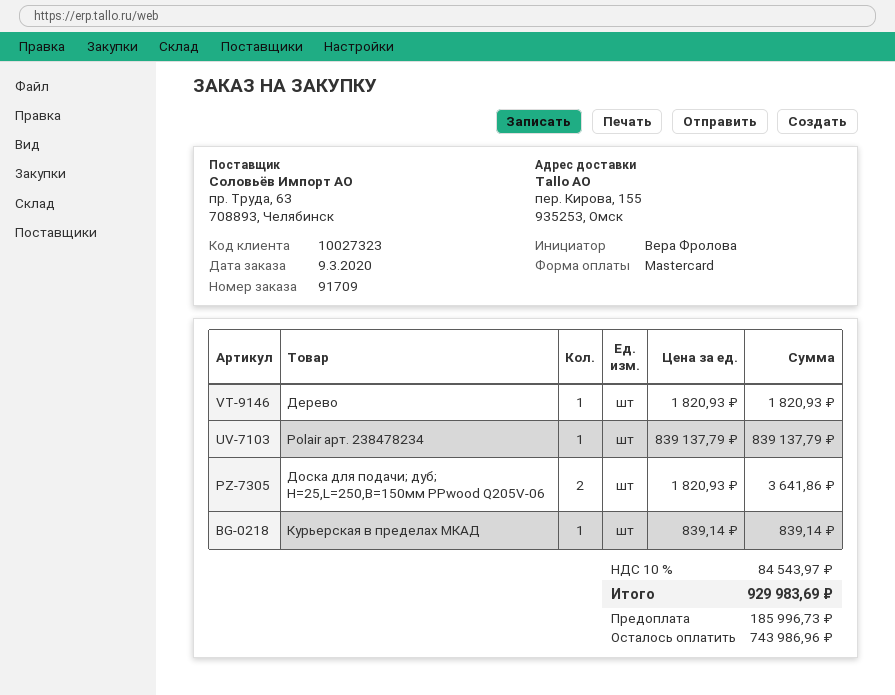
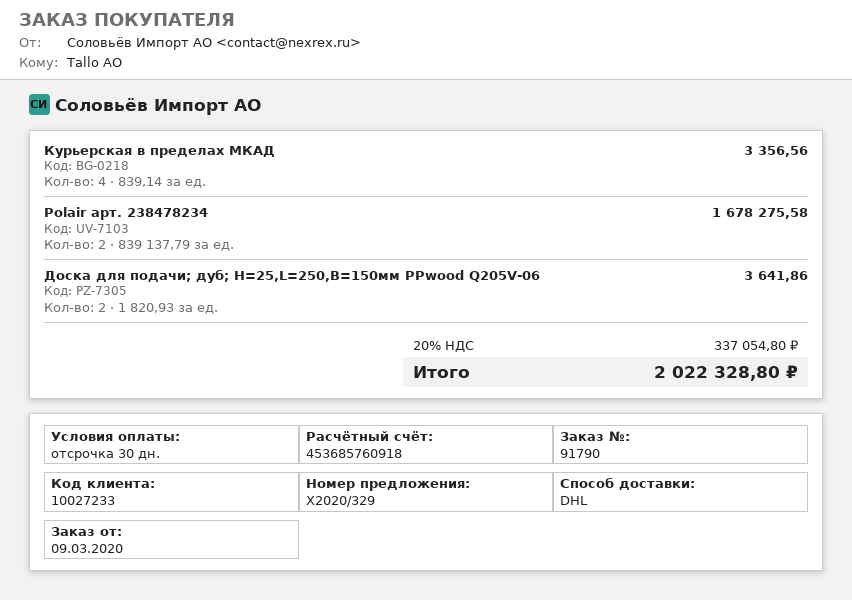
order number: 91709 -> 91790
customer number: 10027323 -> 10027233
Дерево: 1 x 1820.93 = 1820.93 -> none
Polair арт. 238478234: 1 x 839137.79 = 839137.79 -> 2 x 839137.79 = 1678275.58
Курьерская в пределах МКАД: 1 x 839.14 = 839.14 -> 4 x 839.14 = 3356.56
tax: 10% = 84543.97 -> 20% = 337054.80
total: 929983.69 -> 2022328.80

